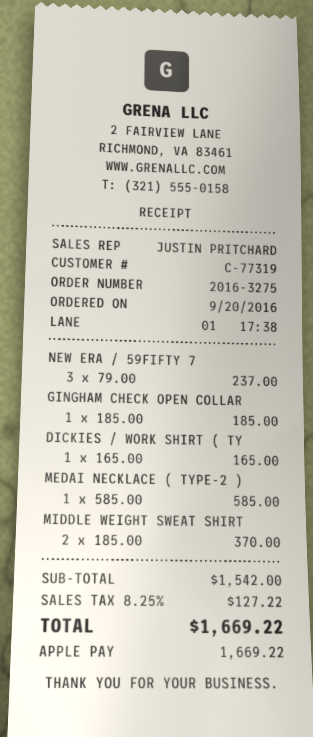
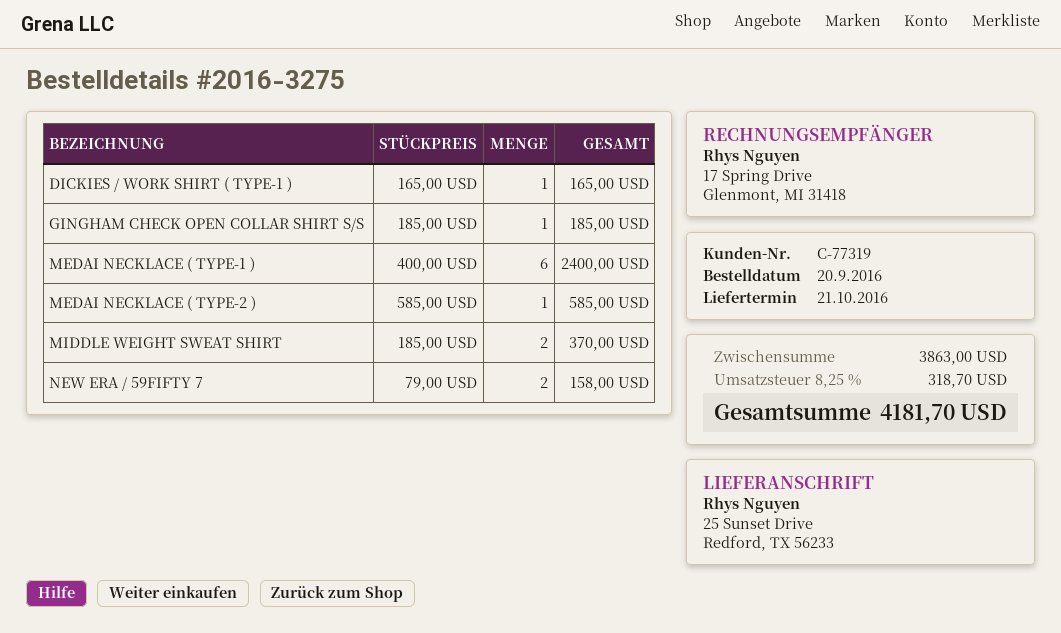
NEW ERA / 59FIFTY 7: 3 x 79.00 = 237.00 -> 2 x 79.00 = 158.00
MEDAI NECKLACE ( TYPE-1 ): none -> 6 x 400.00 = 2400.00
subtotal: 1542.00 -> 3863.00
tax: 8.25% = 127.22 -> 8.25% = 318.70
total: 1669.22 -> 4181.70

